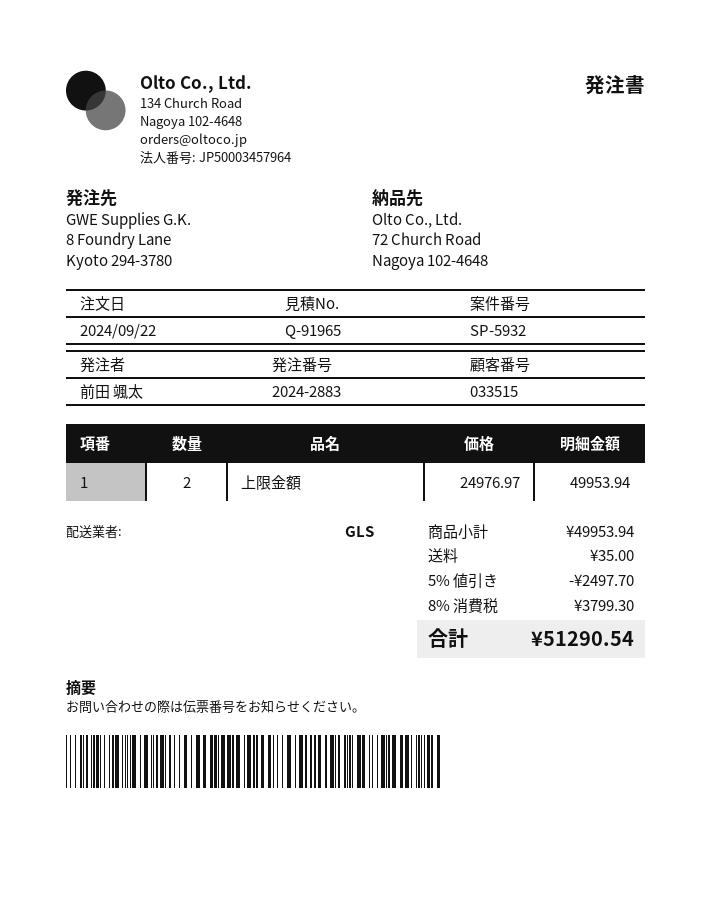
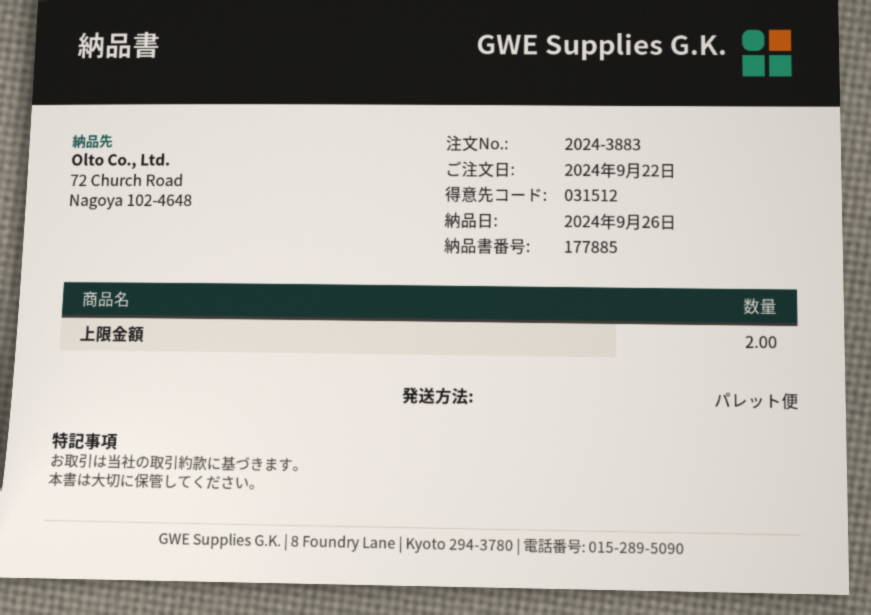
order number: 2024-2883 -> 2024-3883
customer number: 033515 -> 031512
shipping method: GLS -> pallet freight

